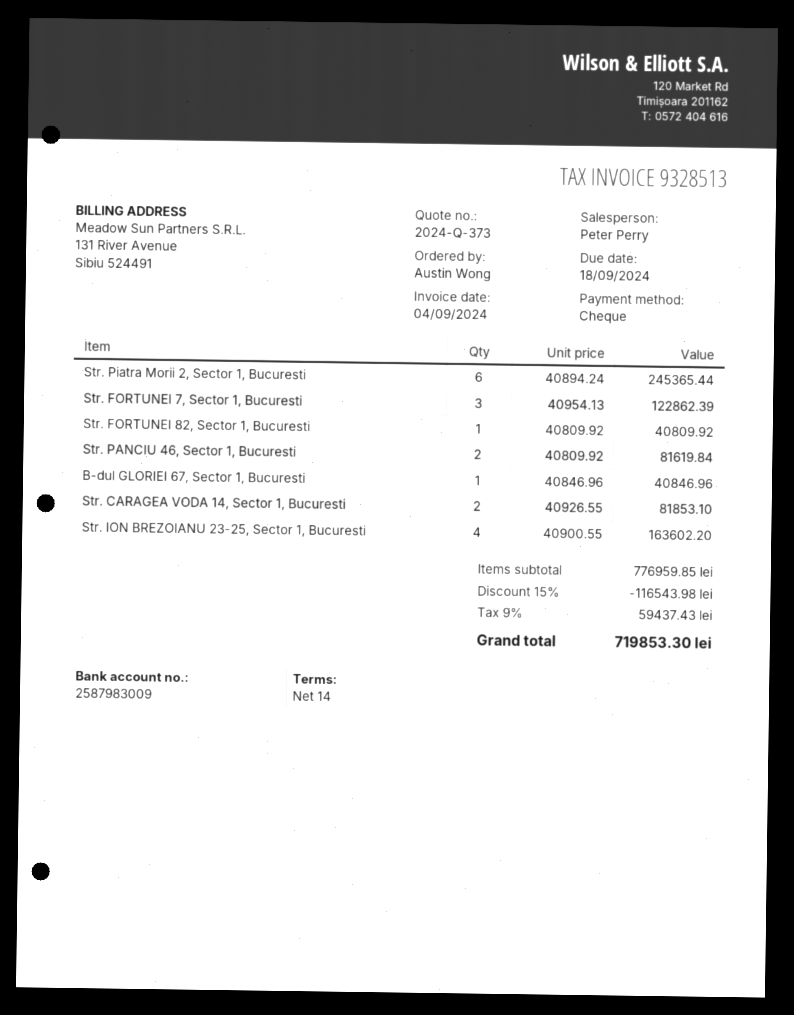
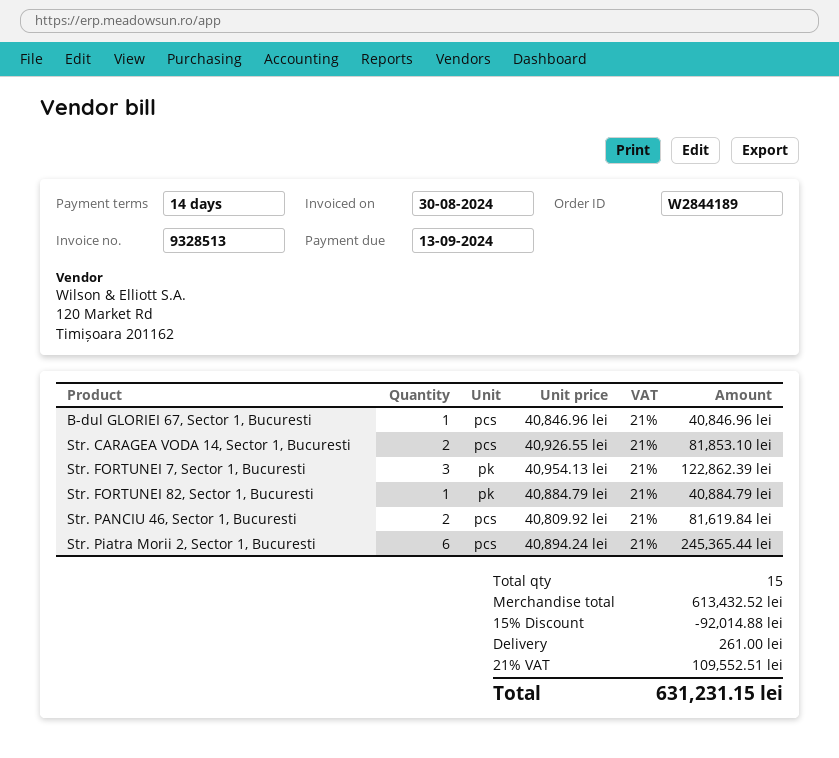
invoice date: 2024-09-04 -> 2024-08-30
due date: 2024-09-18 -> 2024-09-13
Str. FORTUNEI 82, Sector 1, Bucuresti: 1 x 40809.92 = 40809.92 -> 1 x 40884.79 = 40884.79
Str. ION BREZOIANU 23-25, Sector 1, Bucuresti: 4 x 40900.55 = 163602.20 -> none
subtotal: 776959.85 -> 613432.52
discount: 15% = 116543.98 -> 15% = 92014.88
shipping: none -> 261.00
tax: 9% = 59437.43 -> 21% = 109552.51
total: 719853.30 -> 631231.15

